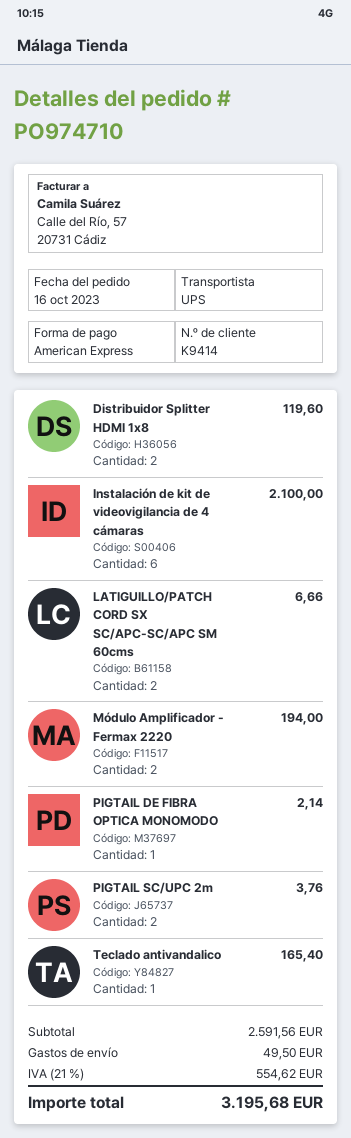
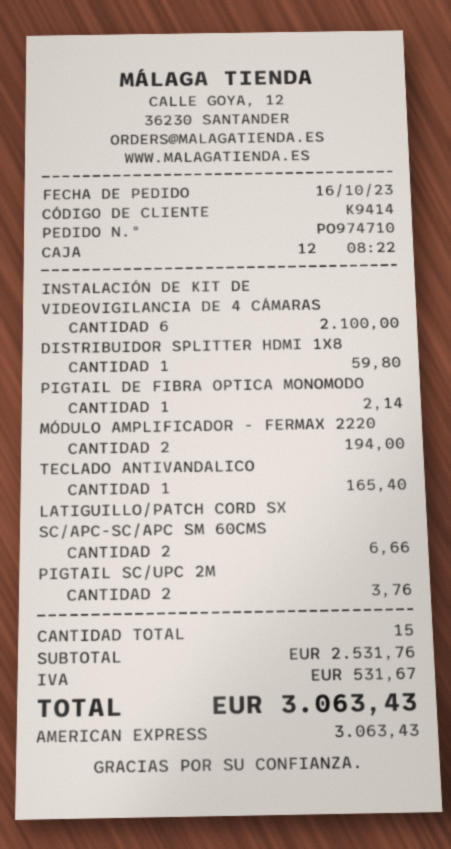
Distribuidor Splitter HDMI 1x8: 2 for 119.60 -> 1 for 59.80
subtotal: 2591.56 -> 2531.76
shipping: 49.50 -> none
tax: 554.62 -> 531.67
total: 3195.68 -> 3063.43

